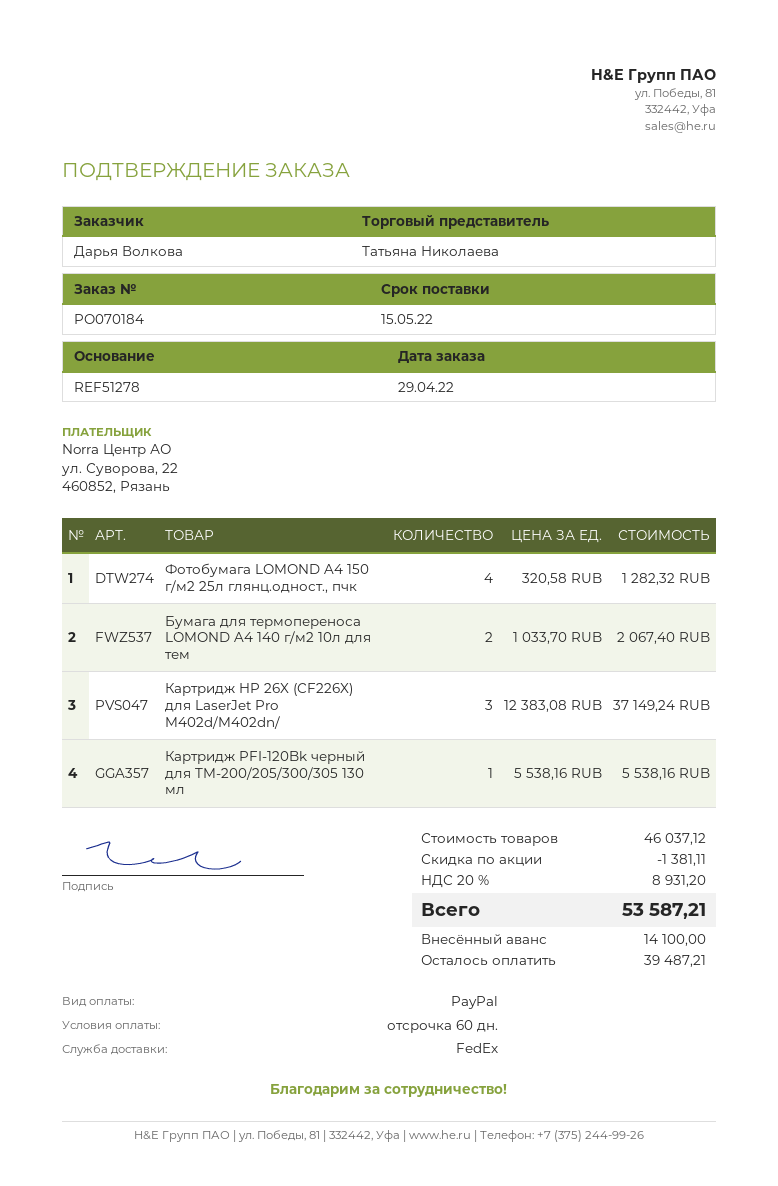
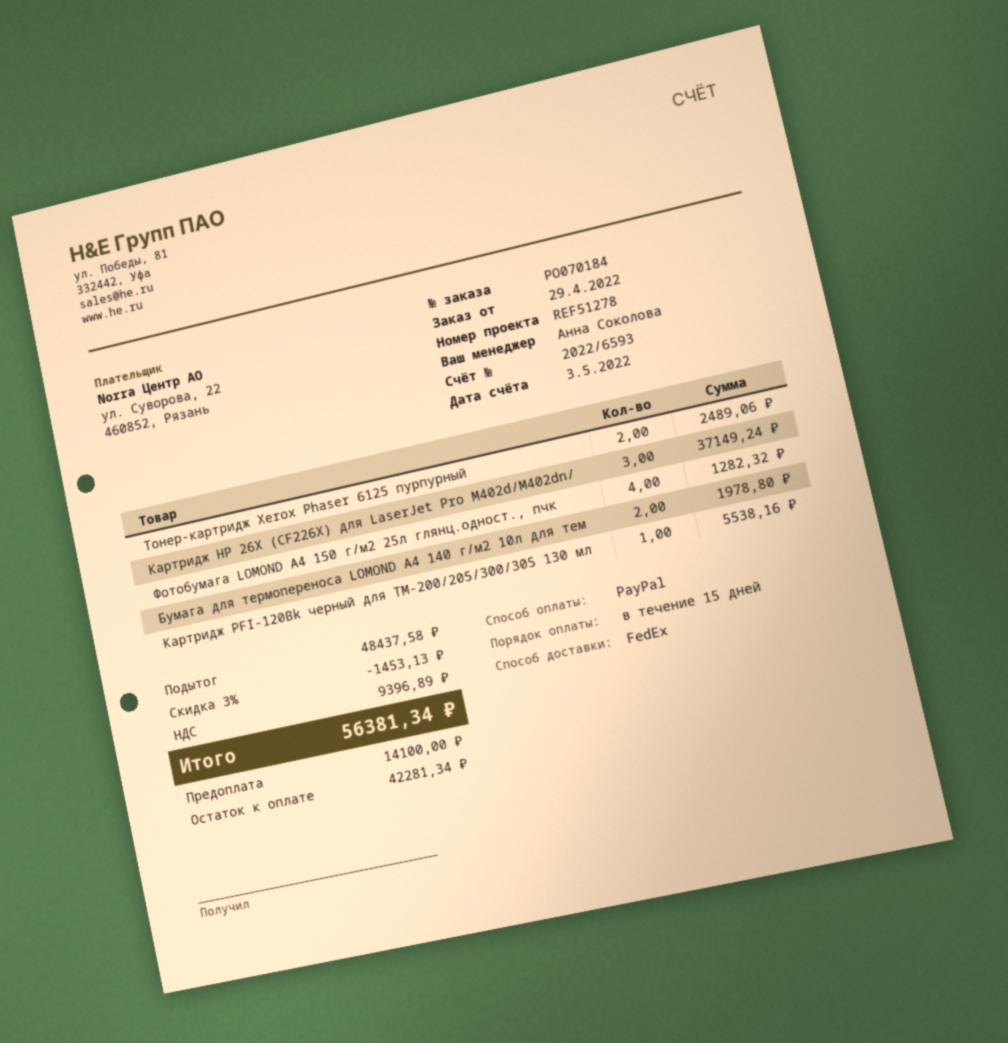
payment terms: 60 days -> 15 days
sales rep: Татьяна Николаева -> Анна Соколова
Бумага для термопереноса LOMOND A4 140 г/м2 10л для тем: 2 for 2067.40 -> 2 for 1978.80
Тонер-картридж Xerox Phaser 6125 пурпурный: none -> 2 for 2489.06
subtotal: 46037.12 -> 48437.58
discount: 1381.11 -> 1453.13
tax: 8931.20 -> 9396.89
total: 53587.21 -> 56381.34
balance: 39487.21 -> 42281.34

